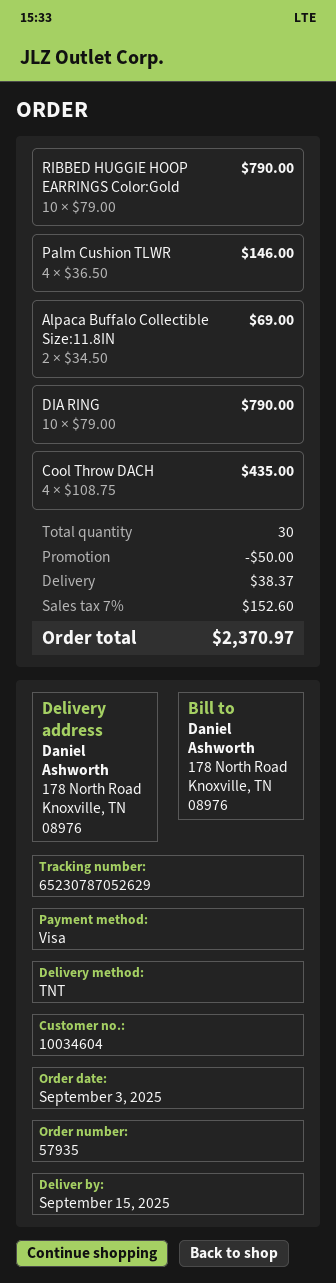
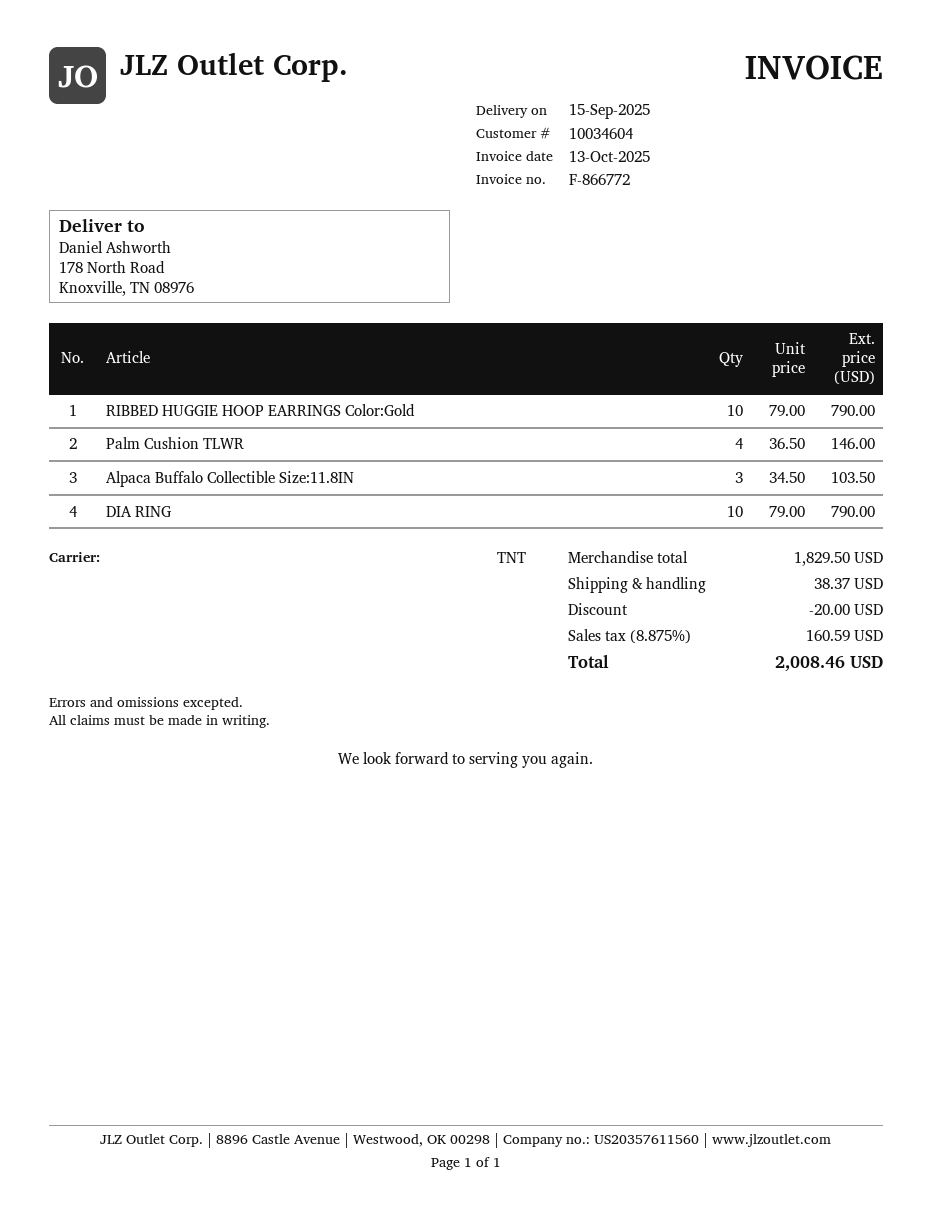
Alpaca Buffalo Collectible Size:11.8IN: 2 x 34.50 = 69.00 -> 3 x 34.50 = 103.50
Cool Throw DACH: 4 x 108.75 = 435.00 -> none
discount: 50.00 -> 20.00
tax: 7% = 152.60 -> 8.875% = 160.59
total: 2370.97 -> 2008.46

